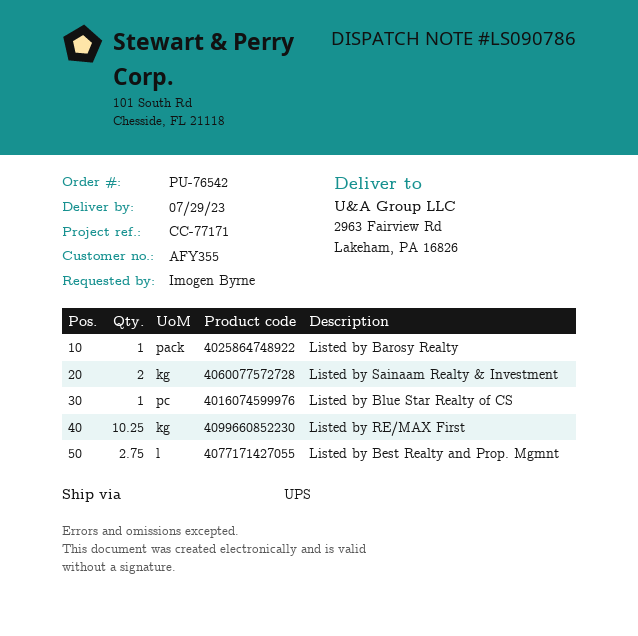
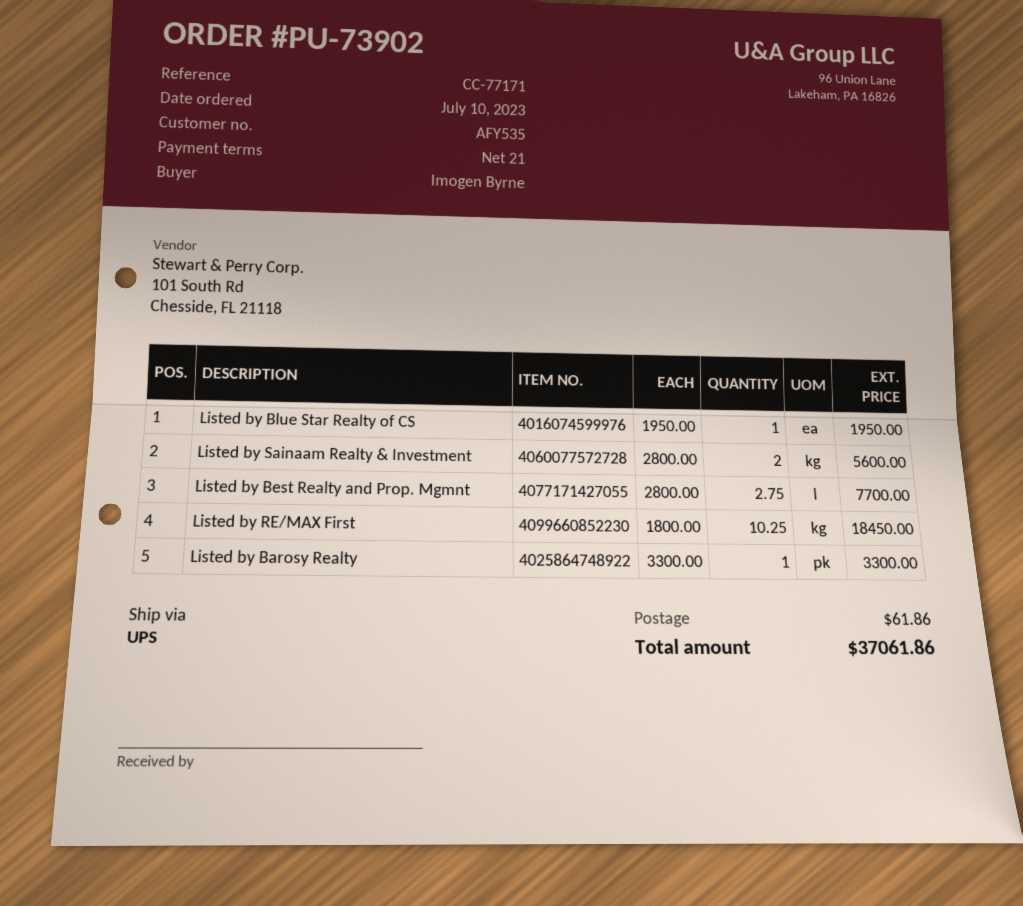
order number: PU-76542 -> PU-73902
customer number: AFY355 -> AFY535

